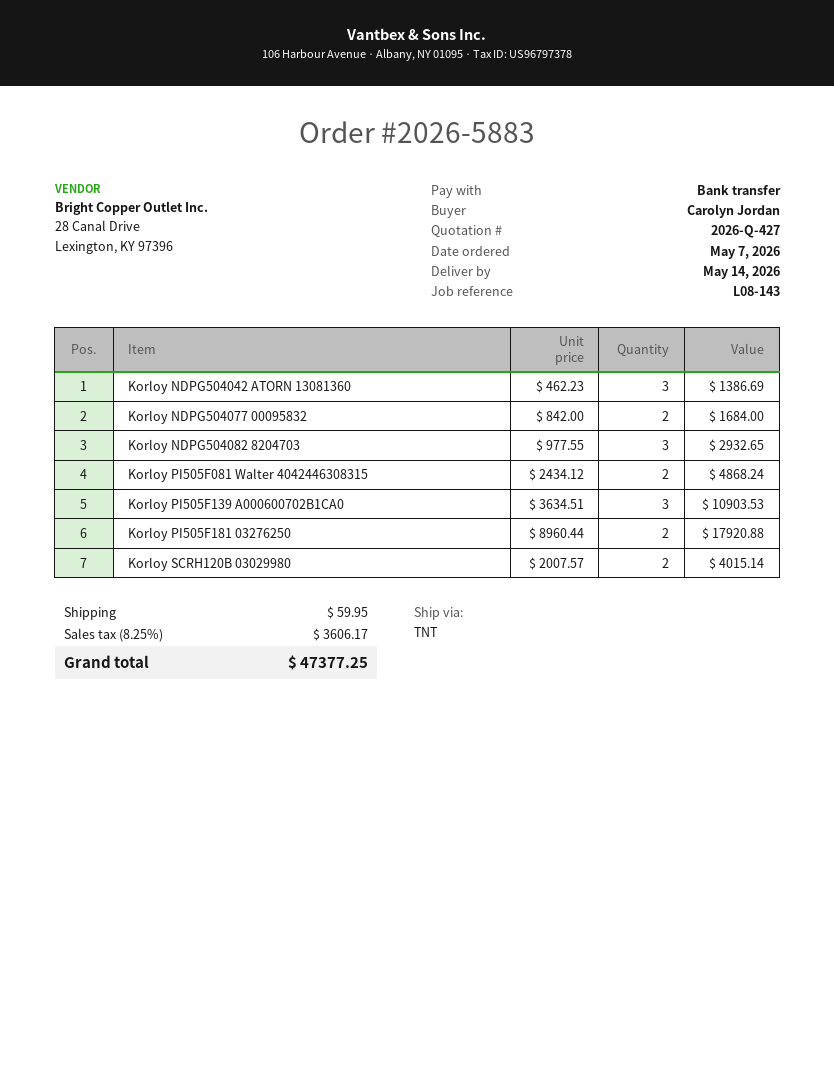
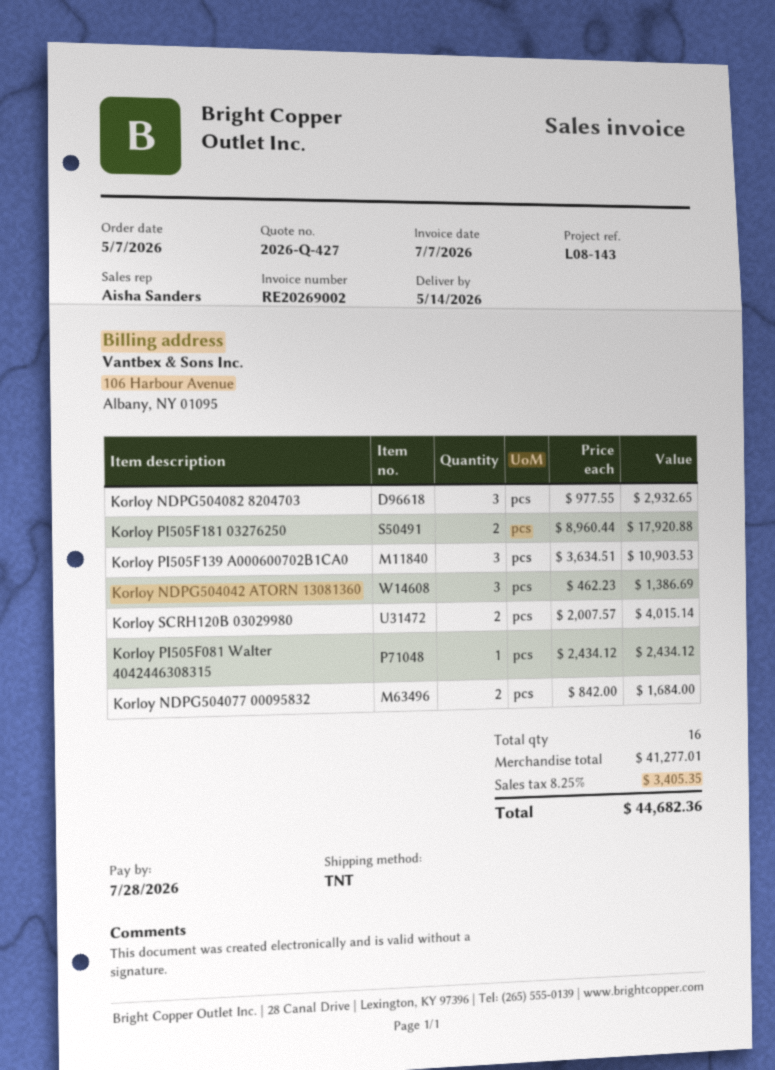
Korloy PI505F081 Walter 4042446308315: 2 x 2434.12 = 4868.24 -> 1 x 2434.12 = 2434.12
shipping: 59.95 -> none
tax: 8.25% = 3606.17 -> 8.25% = 3405.35
total: 47377.25 -> 44682.36

